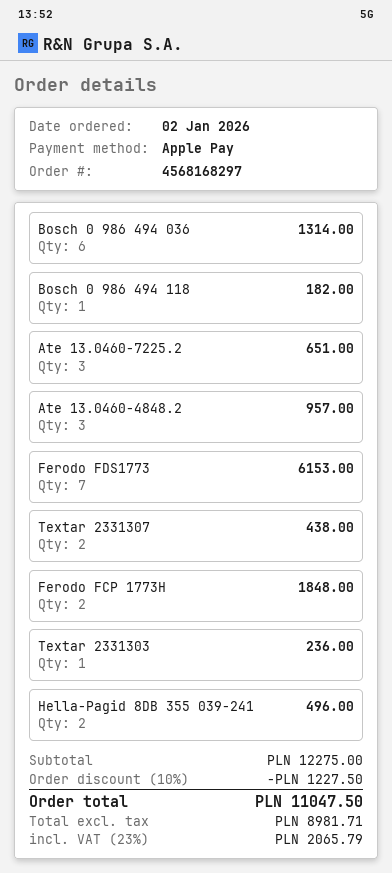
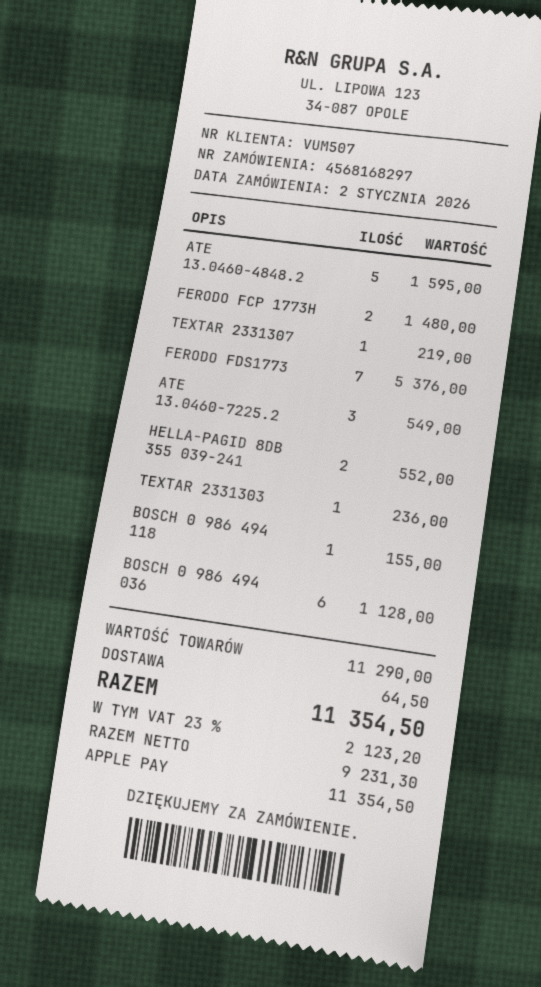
Bosch 0 986 494 036: 6 for 1314.00 -> 6 for 1128.00
Bosch 0 986 494 118: 1 for 182.00 -> 1 for 155.00
Ate 13.0460-7225.2: 3 for 651.00 -> 3 for 549.00
Ate 13.0460-4848.2: 3 for 957.00 -> 5 for 1595.00
Ferodo FDS1773: 7 for 6153.00 -> 7 for 5376.00
Textar 2331307: 2 for 438.00 -> 1 for 219.00
Ferodo FCP 1773H: 2 for 1848.00 -> 2 for 1480.00
Hella-Pagid 8DB 355 039-241: 2 for 496.00 -> 2 for 552.00
subtotal: 12275.00 -> 11290.00
discount: 10% = 1227.50 -> none
shipping: none -> 64.50
net: 8981.71 -> 9231.30
tax: 23% = 2065.79 -> 23% = 2123.20
total: 11047.50 -> 11354.50

